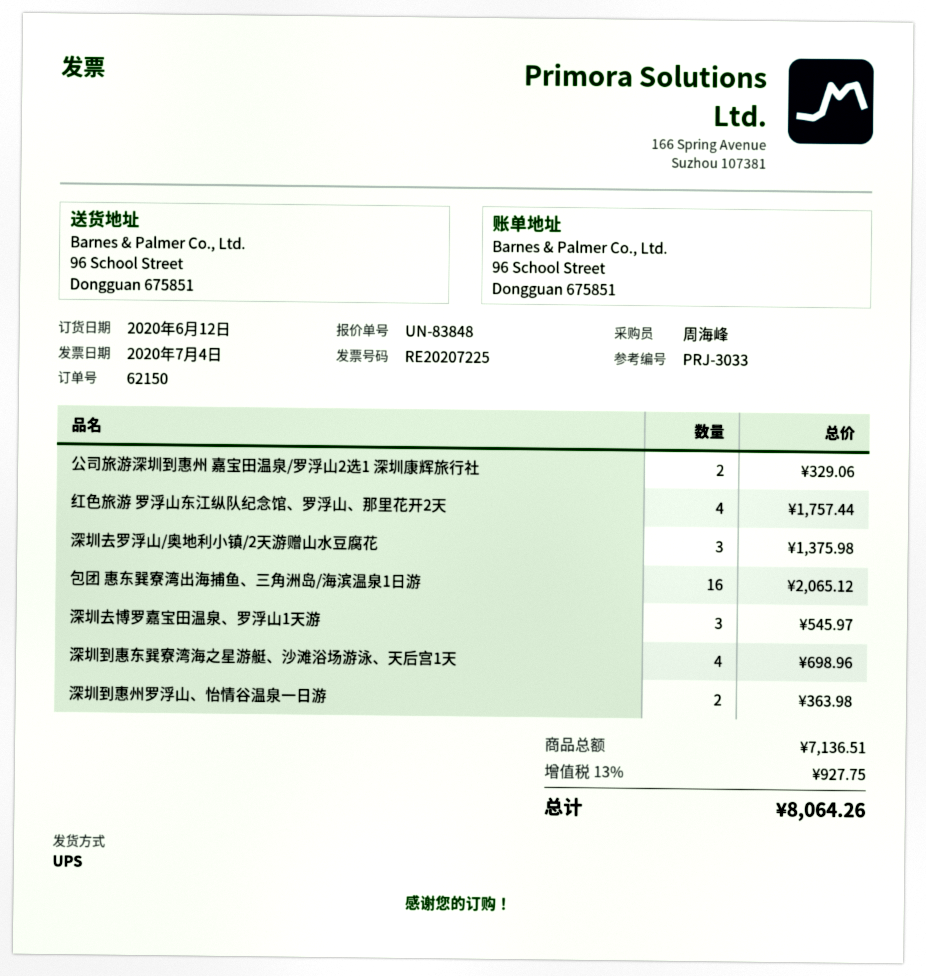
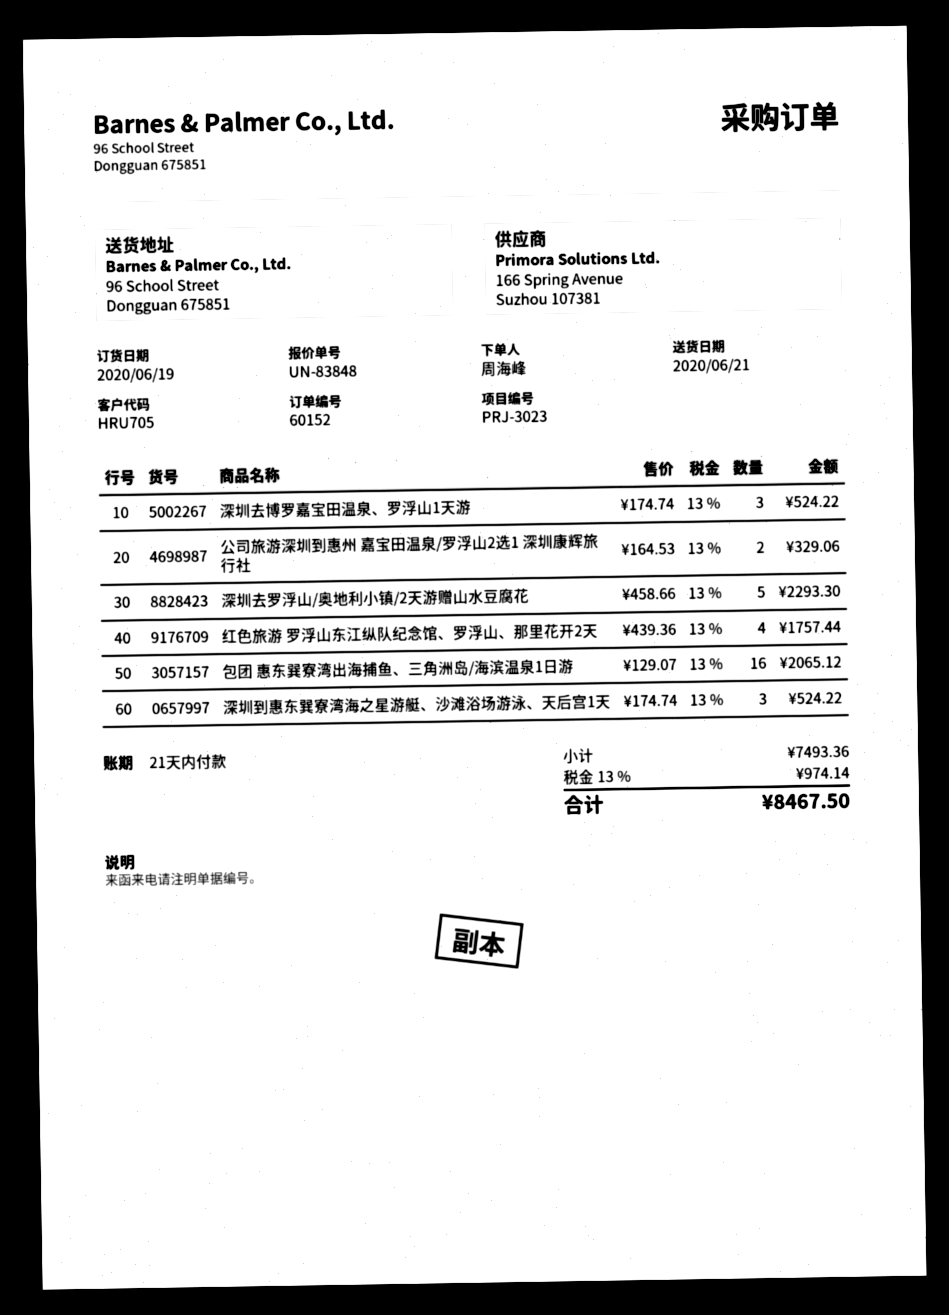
order number: 62150 -> 60152
order date: 2020-06-12 -> 2020-06-19
reference: PRJ-3033 -> PRJ-3023
深圳去罗浮山/奥地利小镇/2天游赠山水豆腐花: 3 for 1375.98 -> 5 for 2293.30
深圳去博罗嘉宝田温泉、罗浮山1天游: 3 for 545.97 -> 3 for 524.22
深圳到惠东巽寮湾海之星游艇、沙滩浴场游泳、天后宫1天: 4 for 698.96 -> 3 for 524.22
深圳到惠州罗浮山、怡情谷温泉一日游: 2 for 363.98 -> none
subtotal: 7136.51 -> 7493.36
tax: 13% = 927.75 -> 13% = 974.14
total: 8064.26 -> 8467.50

